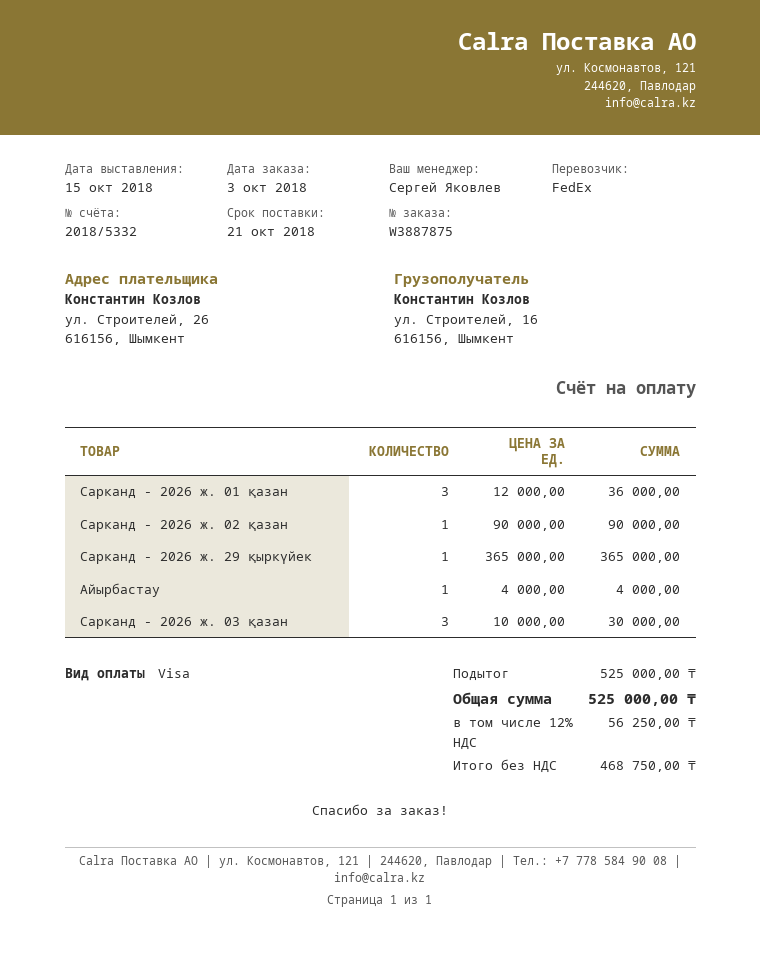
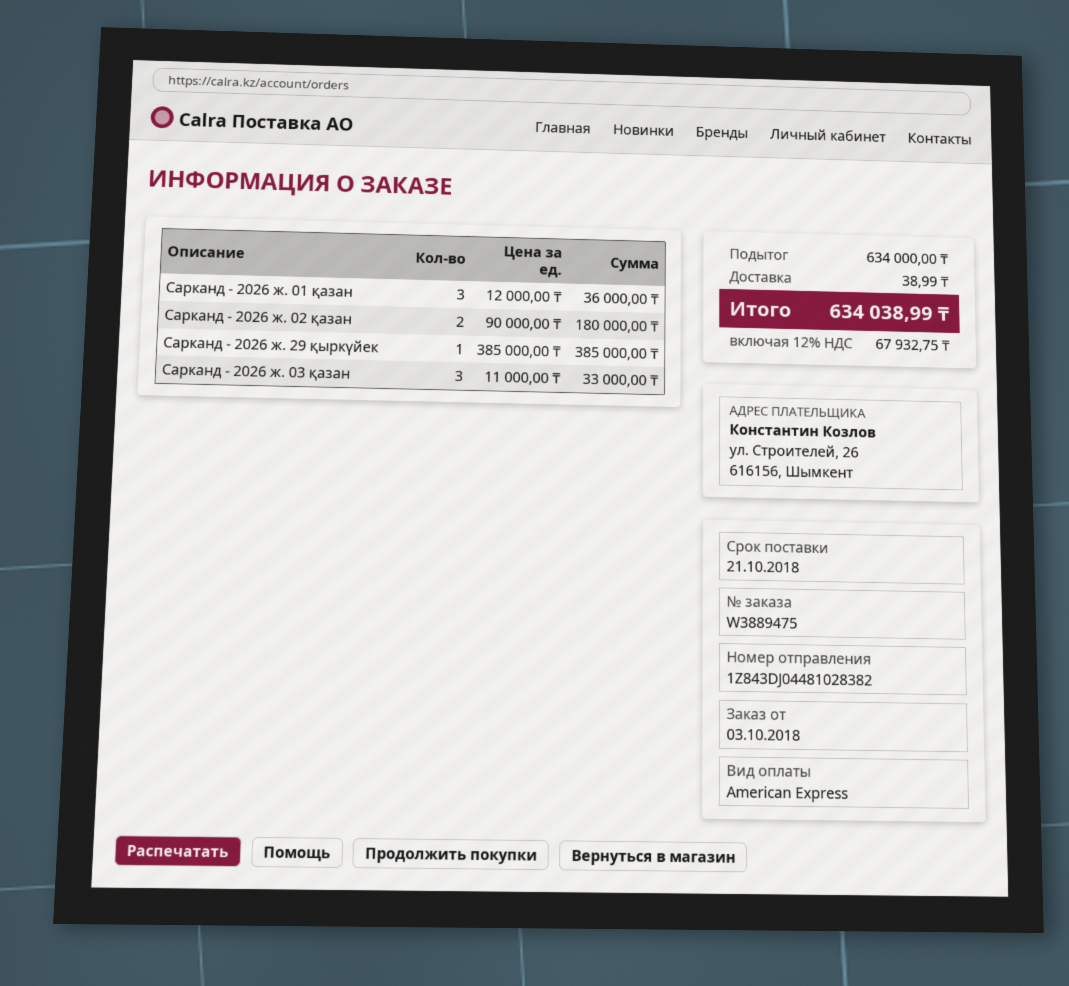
order number: W3887875 -> W3889475
payment method: Visa -> American Express
Сарканд - 2026 ж. 02 қазан: 1 x 90000.00 = 90000.00 -> 2 x 90000.00 = 180000.00
Сарканд - 2026 ж. 29 қыркүйек: 1 x 365000.00 = 365000.00 -> 1 x 385000.00 = 385000.00
Айырбастау: 1 x 4000.00 = 4000.00 -> none
Сарканд - 2026 ж. 03 қазан: 3 x 10000.00 = 30000.00 -> 3 x 11000.00 = 33000.00
subtotal: 525000.00 -> 634000.00
shipping: none -> 38.99
tax: 12% = 56250.00 -> 12% = 67932.75
total: 525000.00 -> 634038.99

